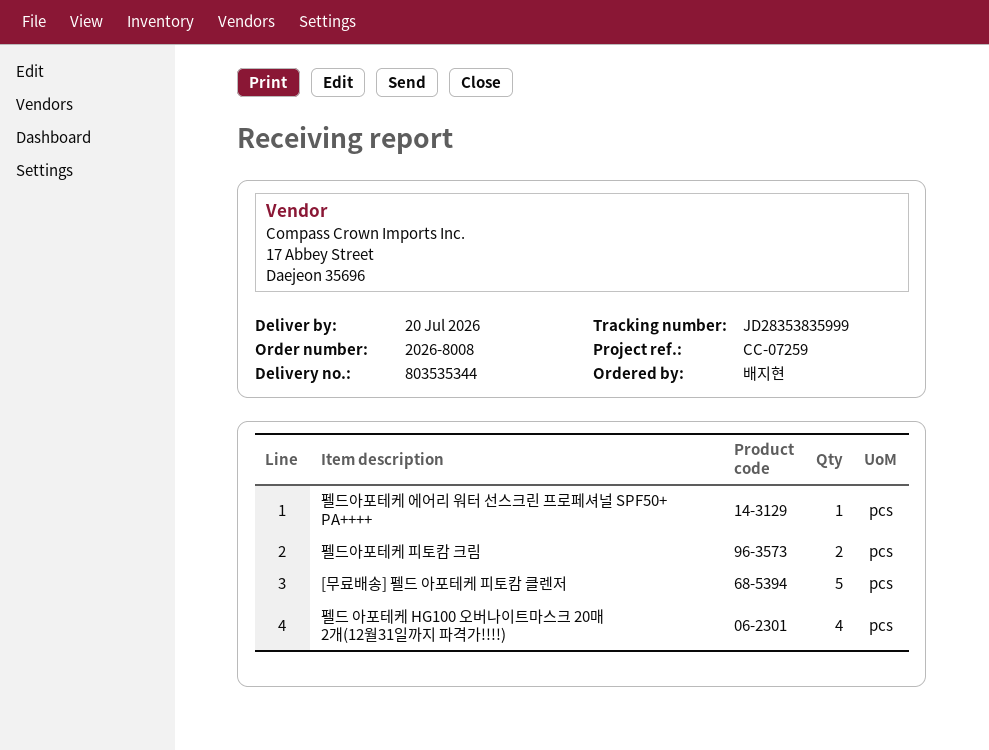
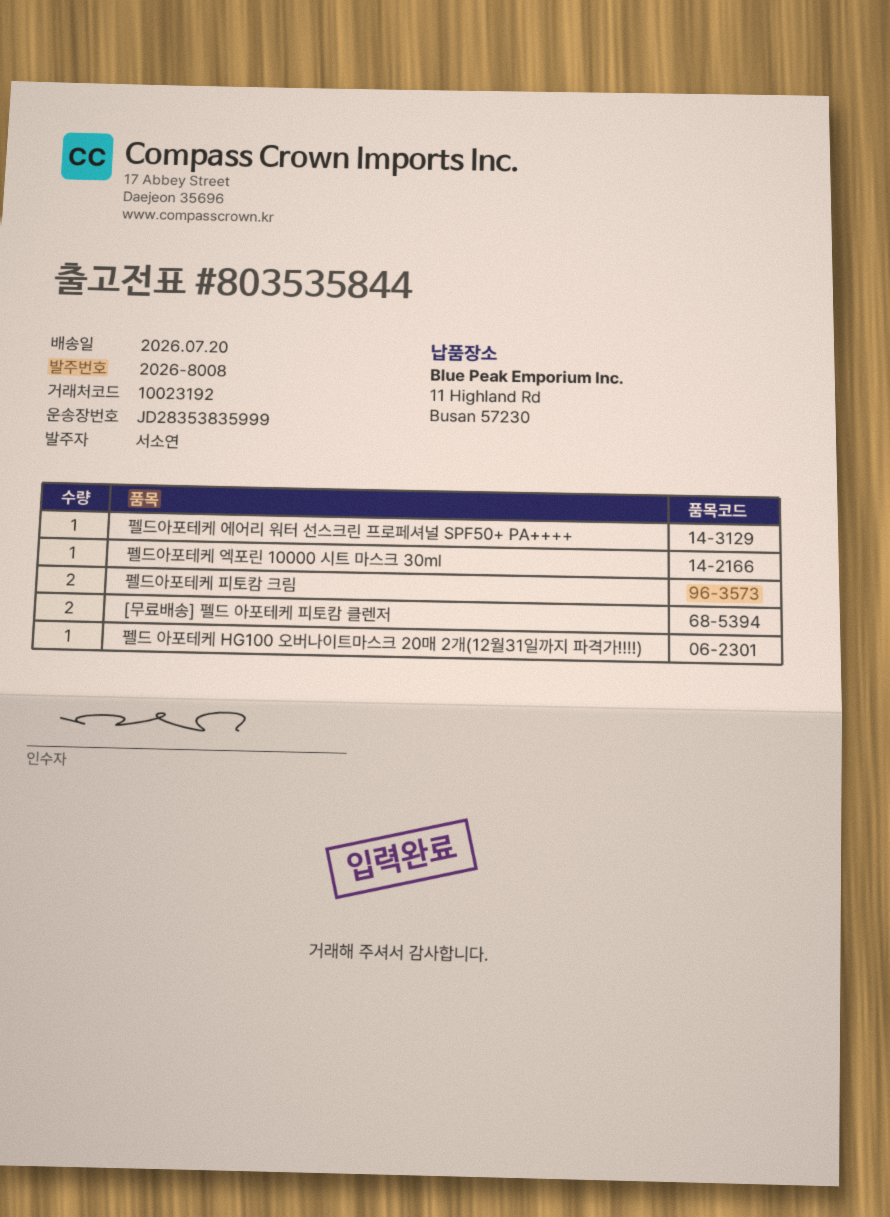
delivery note number: 803535344 -> 803535844
ordered by: 배지현 -> 서소연
[무료배송] 펠드 아포테케 피토캄 클렌저: 5 -> 2
펠드 아포테케 HG100 오버나이트마스크 20매 2개(12월31일까지 파격가!!!!): 4 -> 1
펠드아포테케 엑포린 10000 시트 마스크 30ml: none -> 1

